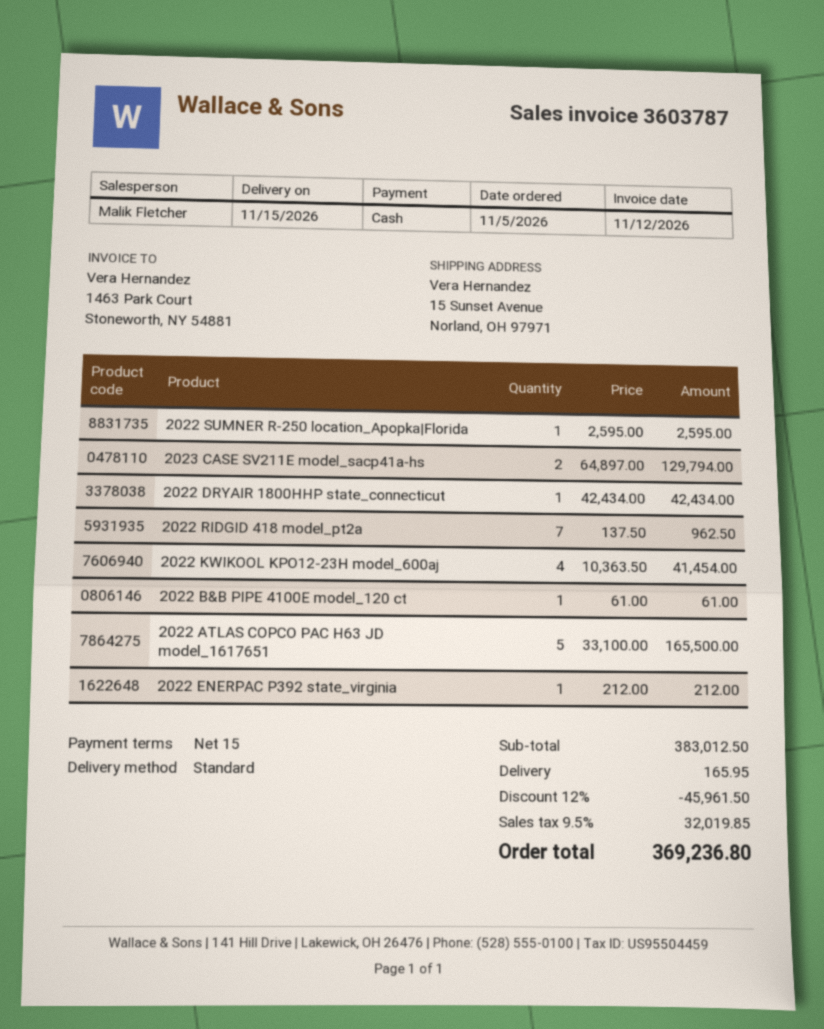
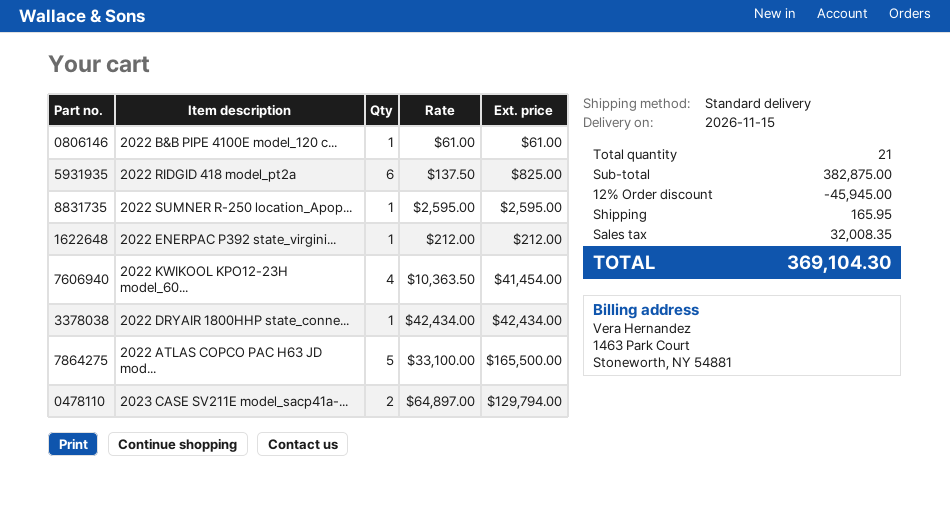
2022 RIDGID 418 model_pt2a: 7 x 137.50 = 962.50 -> 6 x 137.50 = 825.00
subtotal: 383012.50 -> 382875.00
discount: 12% = 45961.50 -> 12% = 45945.00
tax: 32019.85 -> 32008.35
total: 369236.80 -> 369104.30

